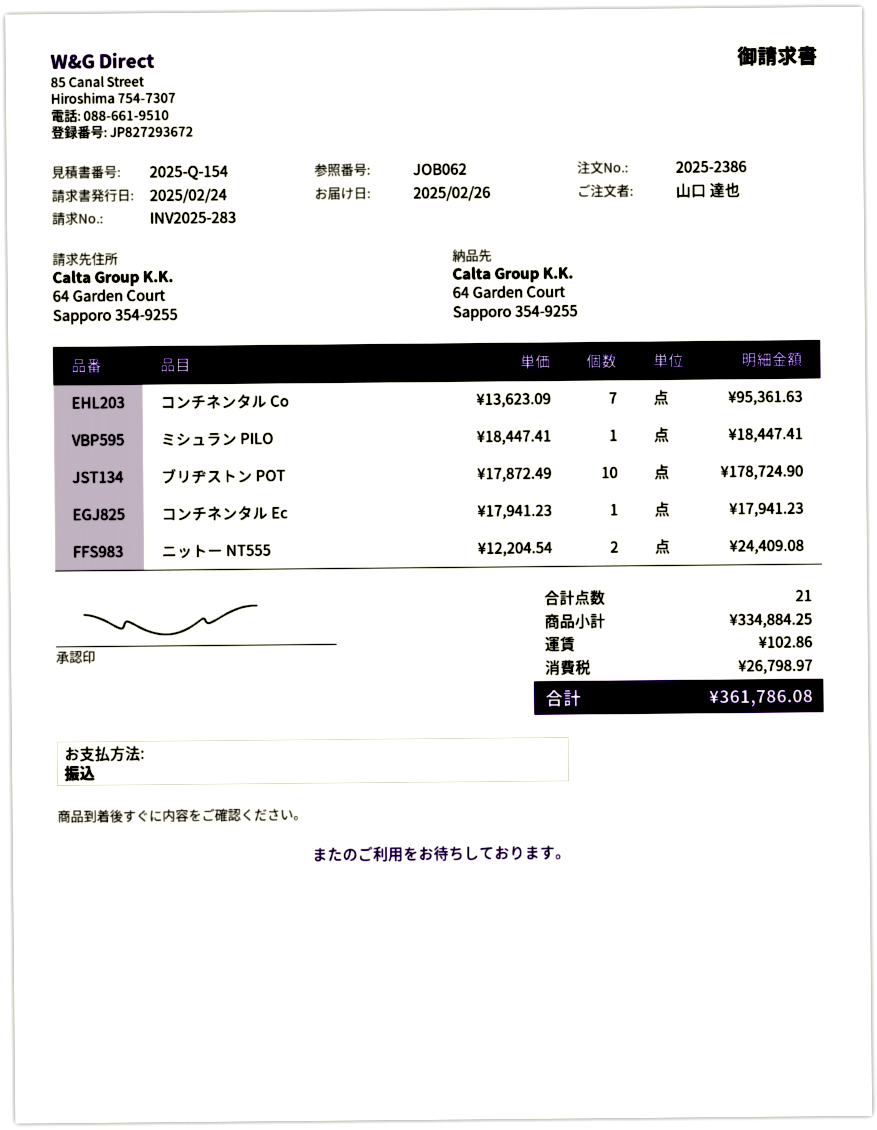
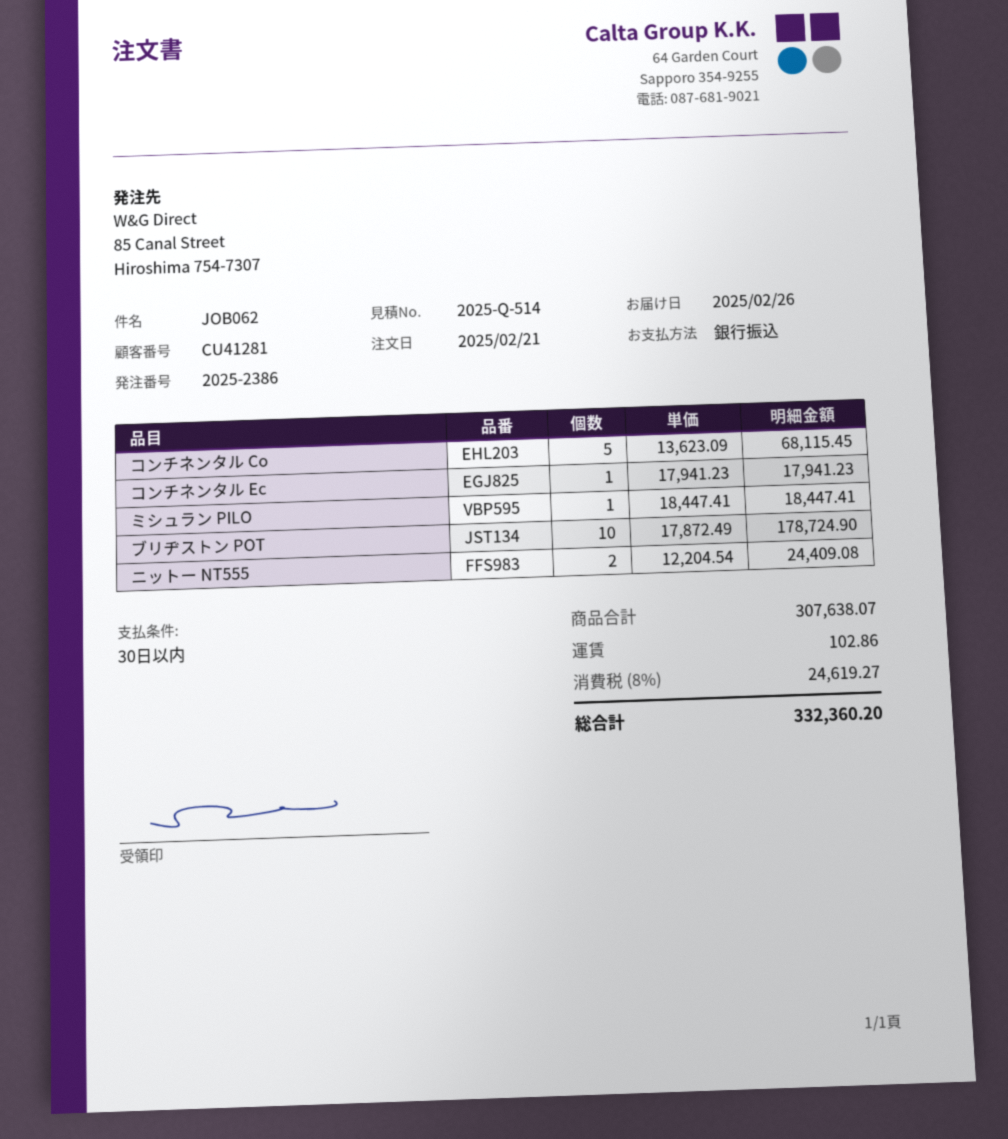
quote number: 2025-Q-154 -> 2025-Q-514
コンチネンタル Co: 7 x 13623.09 = 95361.63 -> 5 x 13623.09 = 68115.45
subtotal: 334884.25 -> 307638.07
tax: 26798.97 -> 24619.27
total: 361786.08 -> 332360.20

